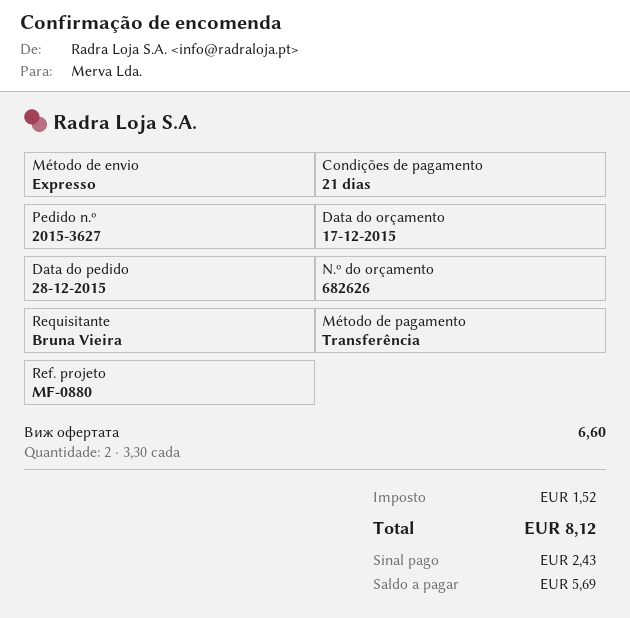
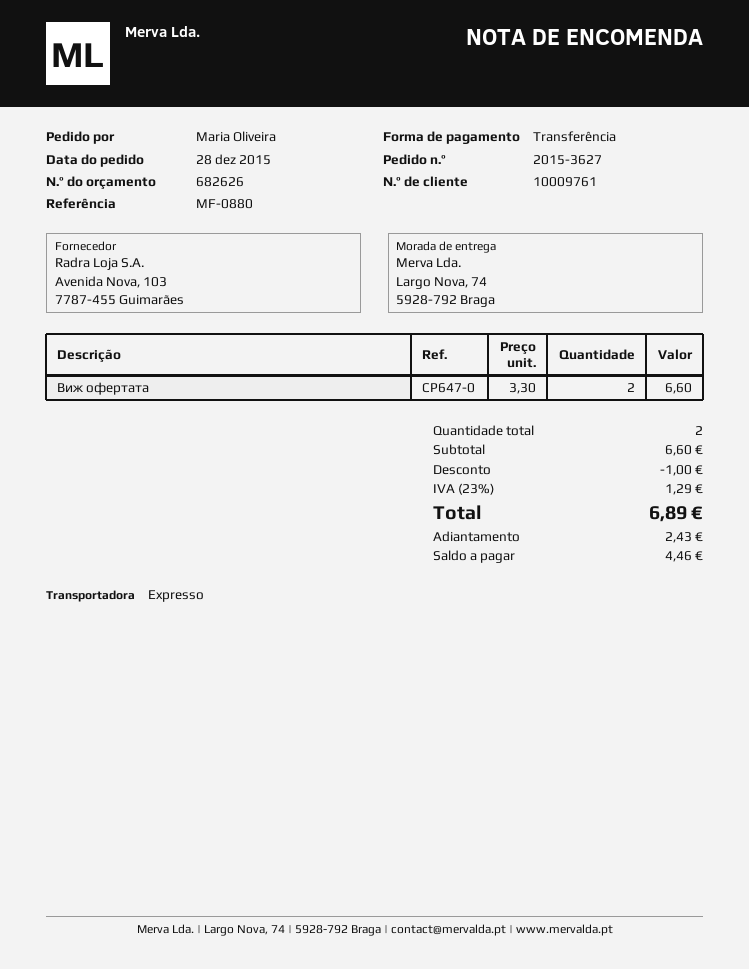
ordered by: Bruna Vieira -> Maria Oliveira
discount: none -> 1.00
tax: 1.52 -> 1.29
total: 8.12 -> 6.89
balance: 5.69 -> 4.46

